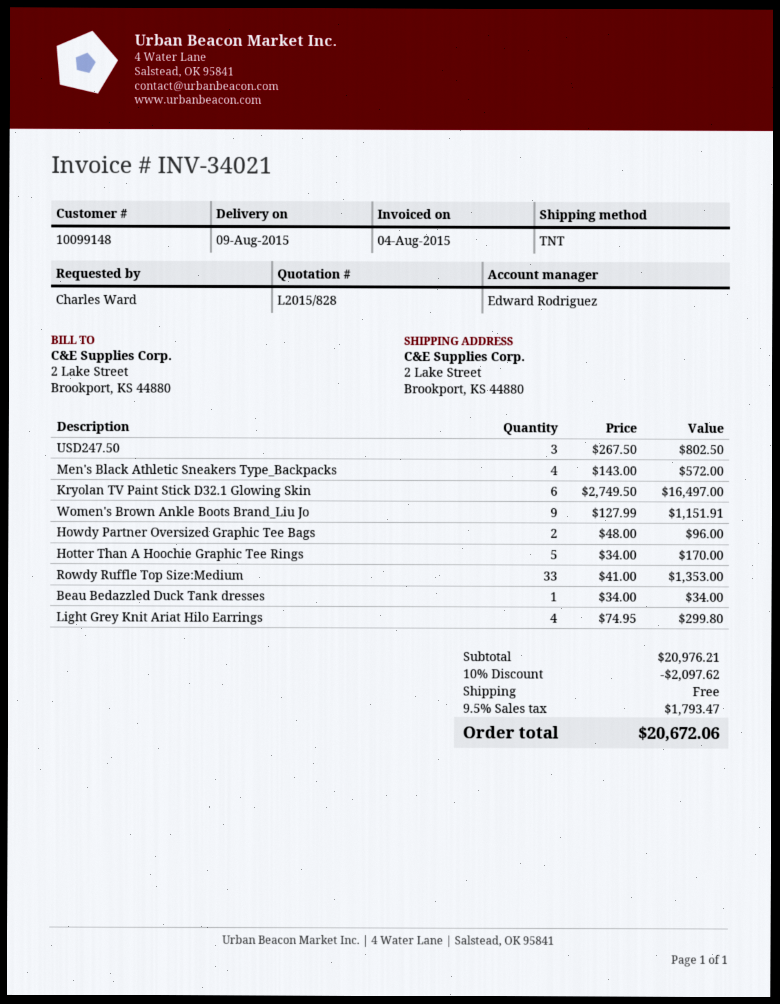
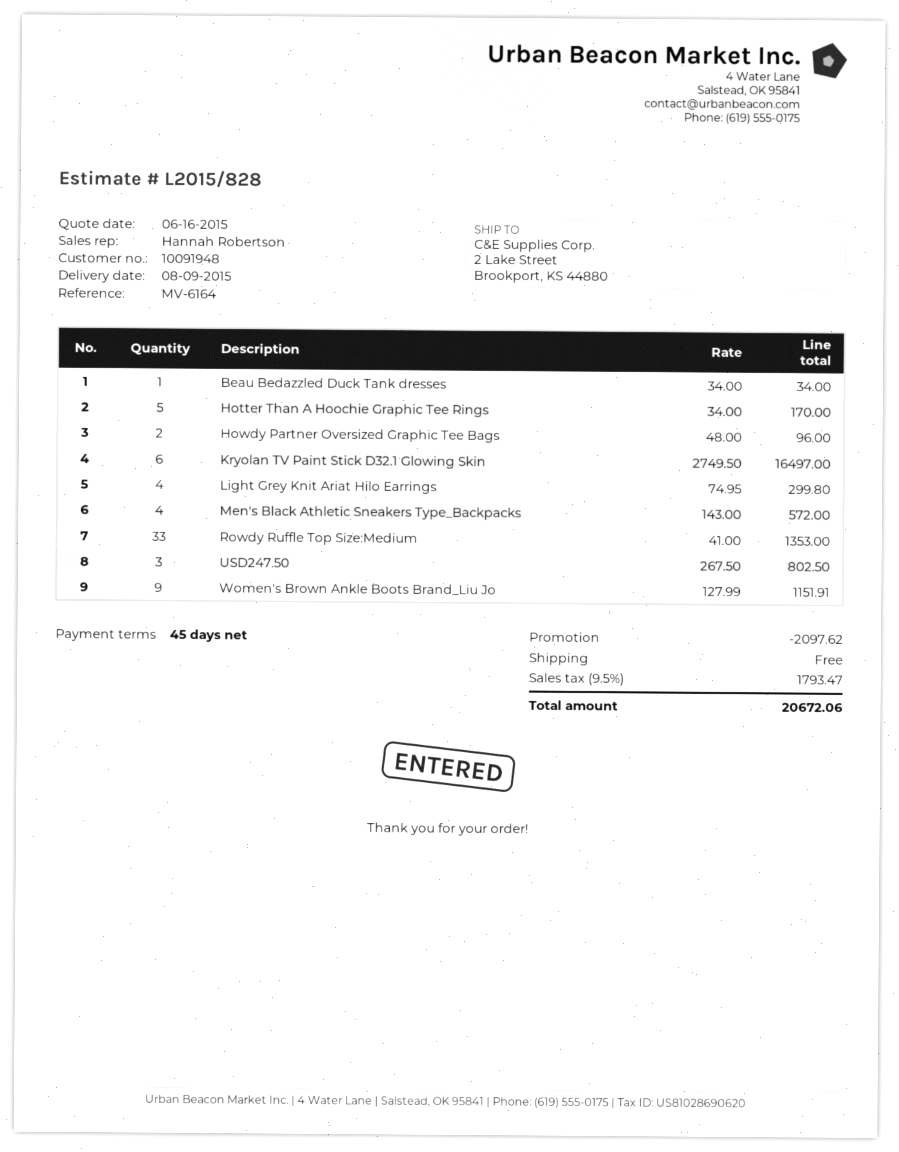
customer number: 10099148 -> 10091948
sales rep: Edward Rodriguez -> Hannah Robertson

